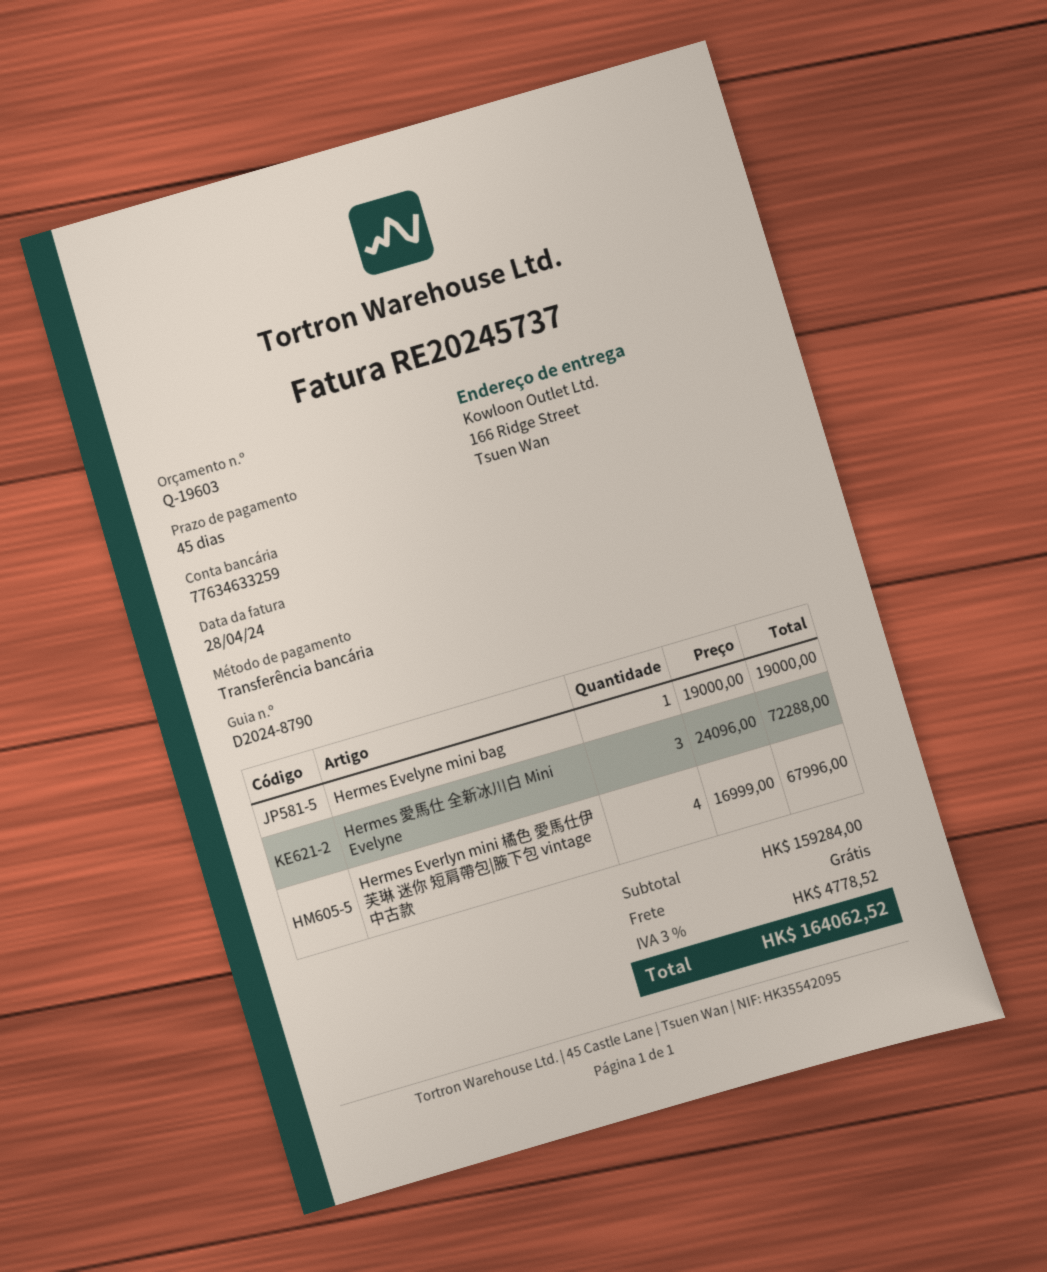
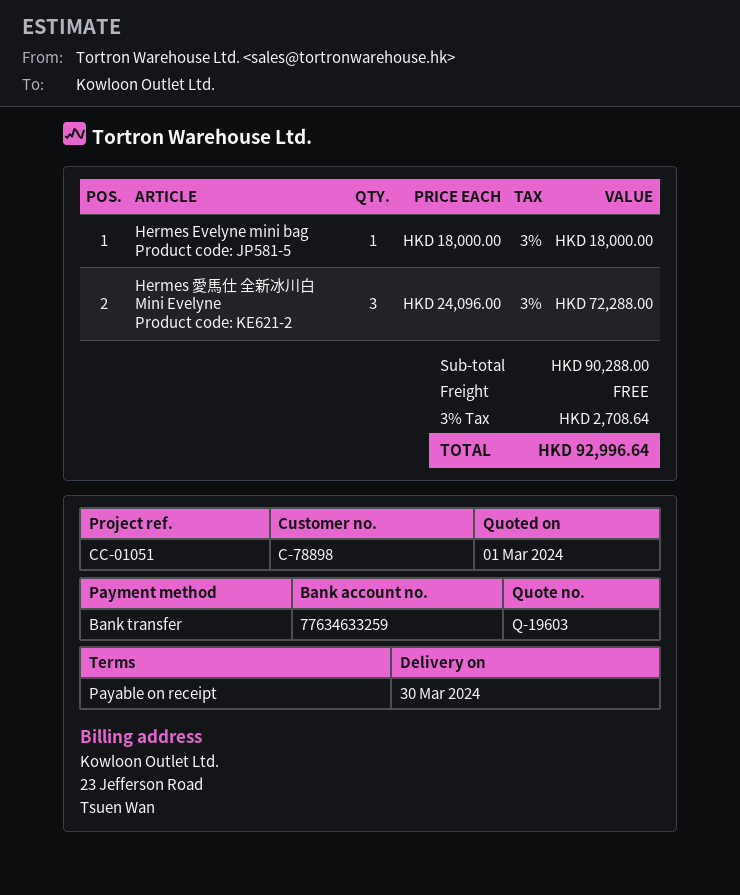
payment terms: 45 days -> on receipt
Hermes Evelyne mini bag: 1 x 19000.00 = 19000.00 -> 1 x 18000.00 = 18000.00
Hermes Everlyn mini 橘色 愛馬仕伊芙琳 迷你 短肩帶包|腋下包 vintage中古款: 4 x 16999.00 = 67996.00 -> none
subtotal: 159284.00 -> 90288.00
tax: 3% = 4778.52 -> 3% = 2708.64
total: 164062.52 -> 92996.64

